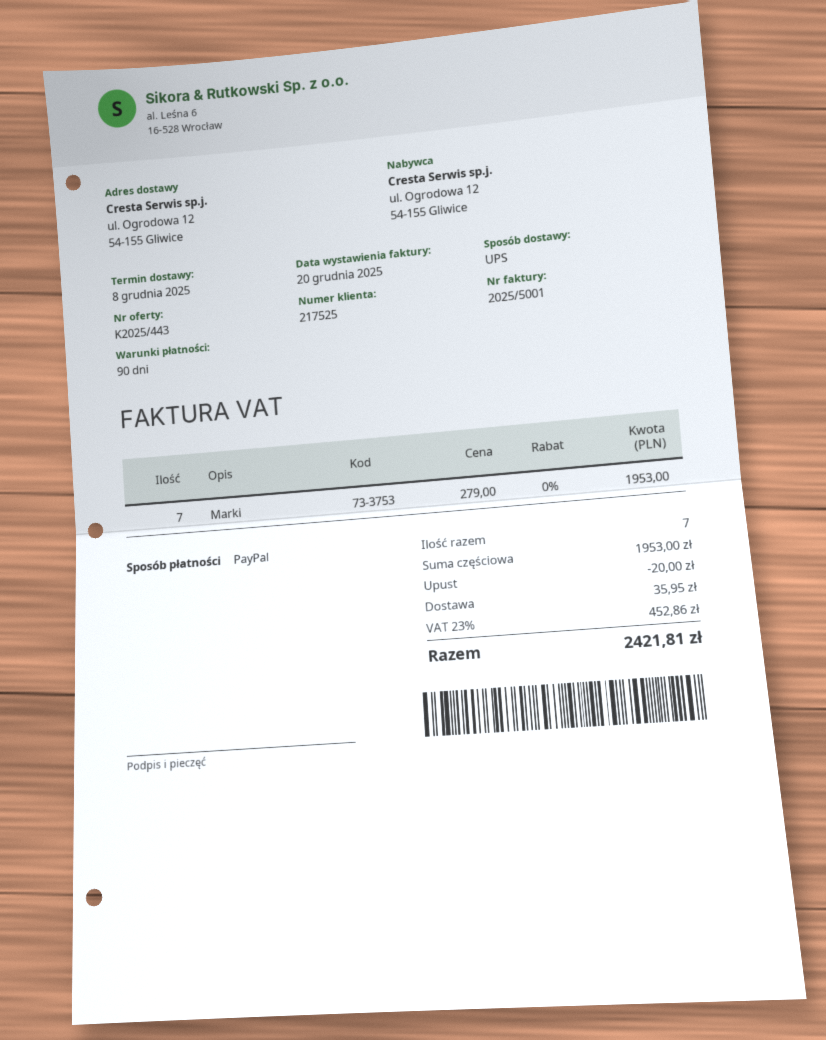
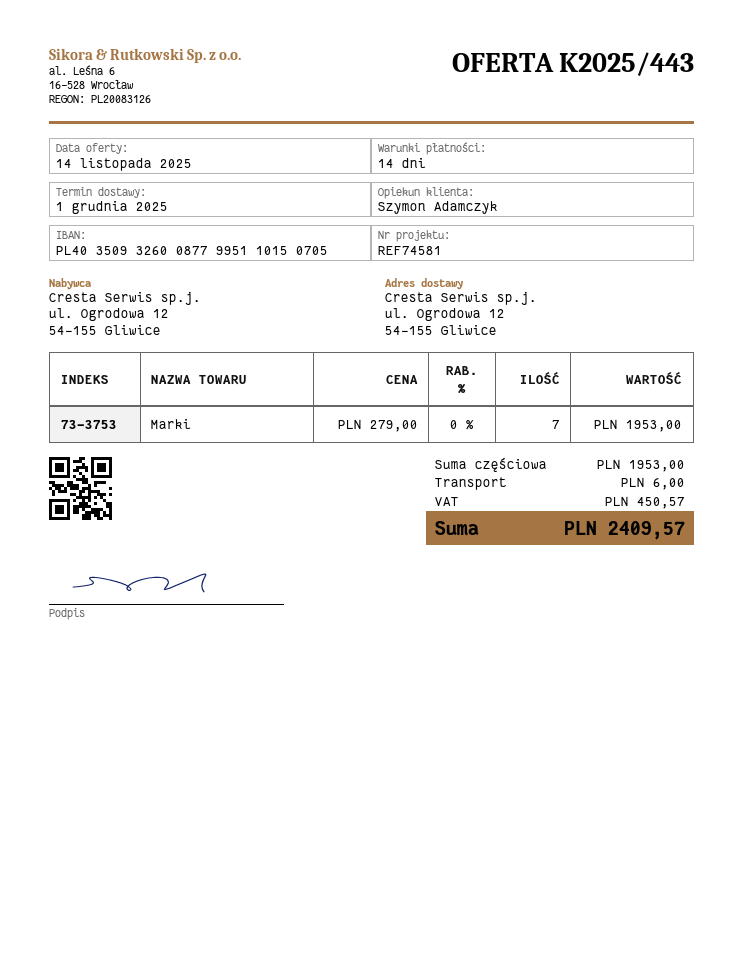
delivery date: 2025-12-08 -> 2025-12-01
payment terms: 90 days -> 14 days
discount: 20.00 -> none
shipping: 35.95 -> 6.00
tax: 452.86 -> 450.57
total: 2421.81 -> 2409.57

